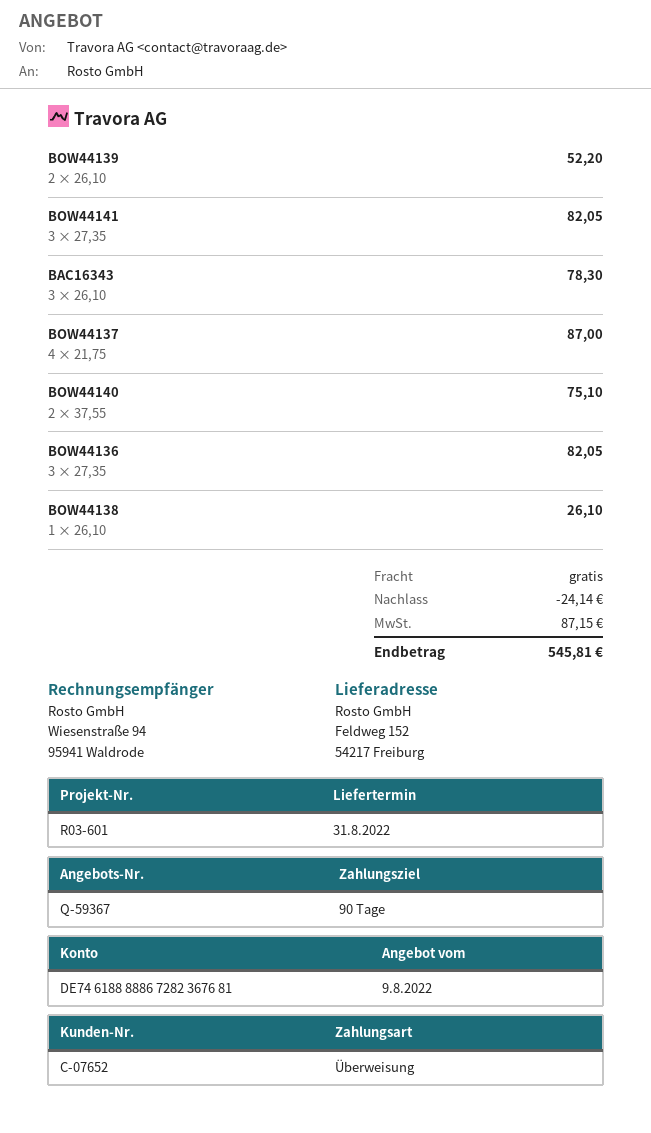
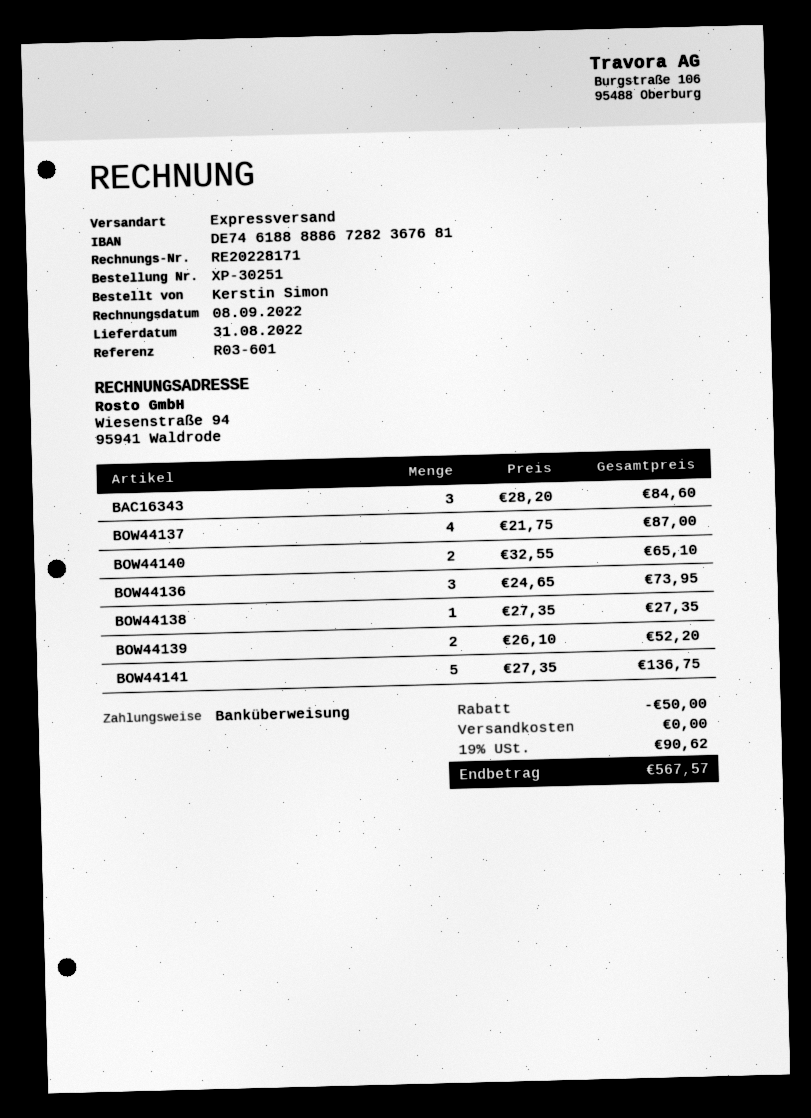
BOW44141: 3 x 27.35 = 82.05 -> 5 x 27.35 = 136.75
BAC16343: 3 x 26.10 = 78.30 -> 3 x 28.20 = 84.60
BOW44140: 2 x 37.55 = 75.10 -> 2 x 32.55 = 65.10
BOW44136: 3 x 27.35 = 82.05 -> 3 x 24.65 = 73.95
BOW44138: 1 x 26.10 = 26.10 -> 1 x 27.35 = 27.35
discount: 24.14 -> 50.00
tax: 87.15 -> 90.62
total: 545.81 -> 567.57

